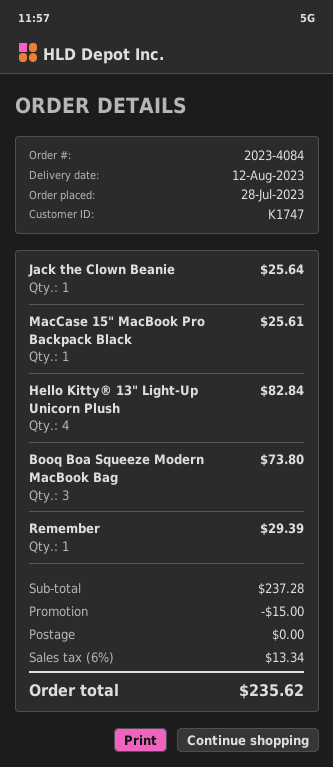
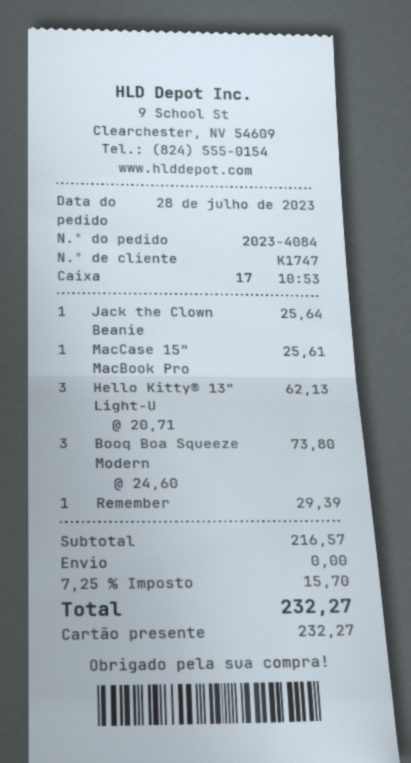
Hello Kitty® 13" Light-Up Unicorn Plush: 4 for 82.84 -> 3 for 62.13
subtotal: 237.28 -> 216.57
discount: 15.00 -> none
tax: 6% = 13.34 -> 7.25% = 15.70
total: 235.62 -> 232.27

